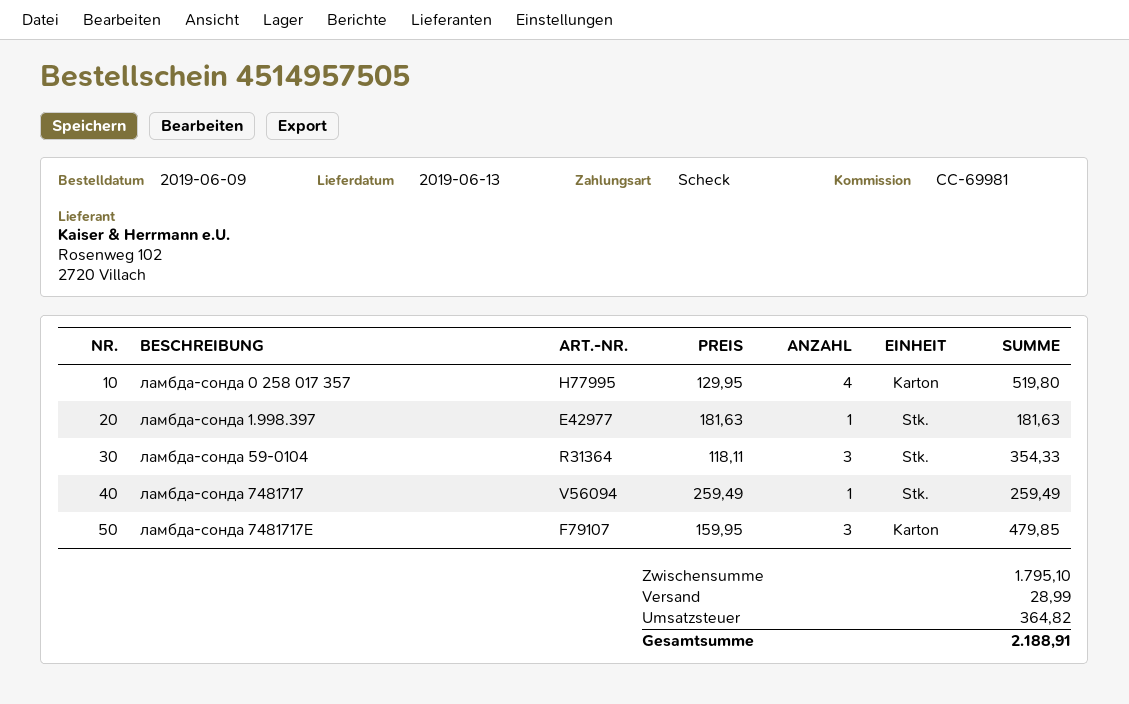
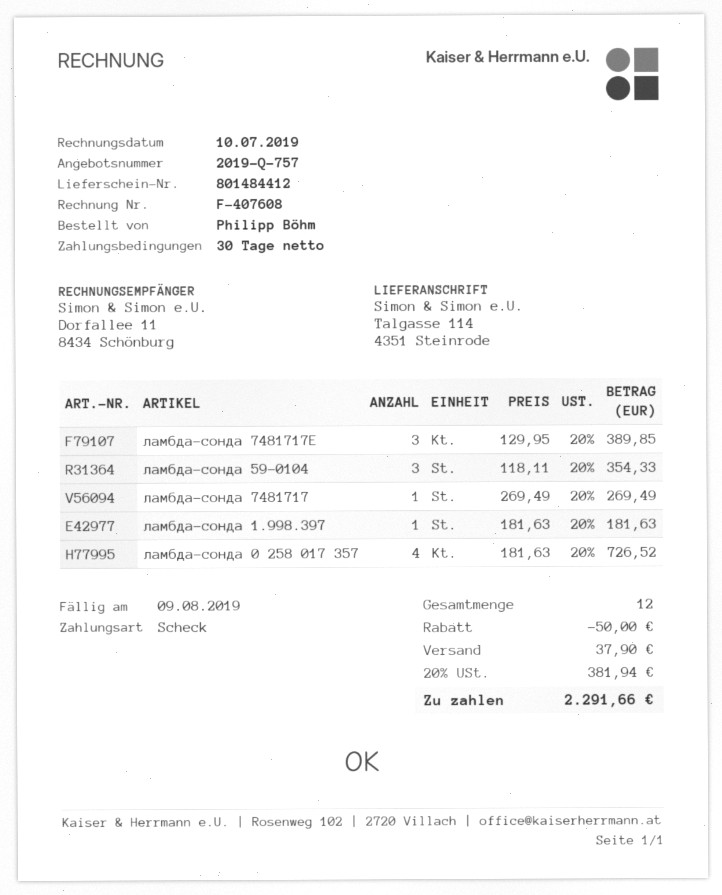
ламбда-сонда 0 258 017 357: 4 x 129.95 = 519.80 -> 4 x 181.63 = 726.52
ламбда-сонда 7481717: 1 x 259.49 = 259.49 -> 1 x 269.49 = 269.49
ламбда-сонда 7481717E: 3 x 159.95 = 479.85 -> 3 x 129.95 = 389.85
discount: none -> 50.00
shipping: 28.99 -> 37.90
tax: 364.82 -> 381.94
total: 2188.91 -> 2291.66

